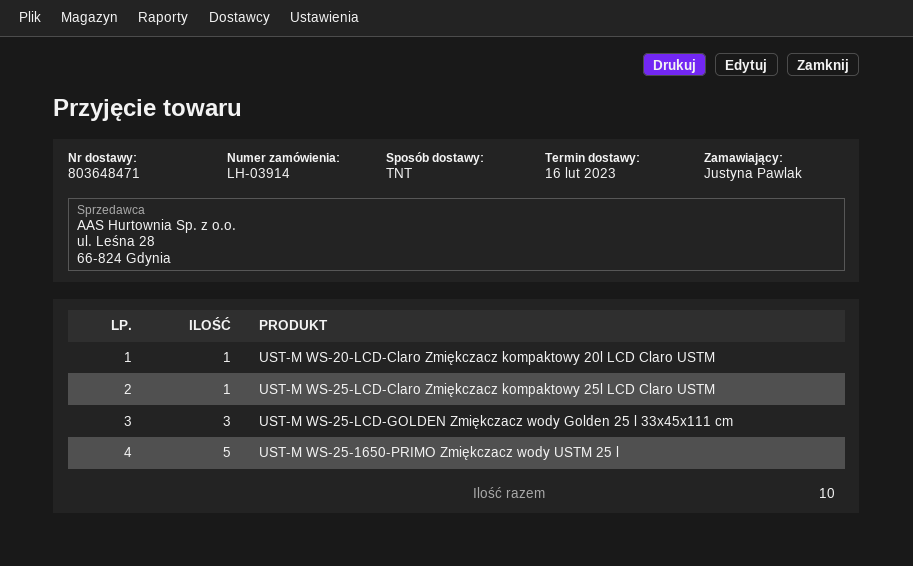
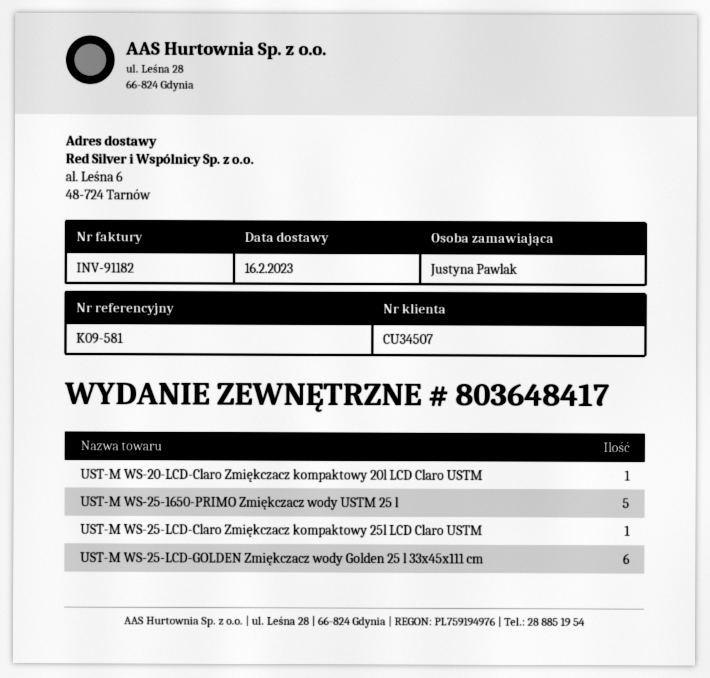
delivery note number: 803648471 -> 803648417
UST-M WS-25-LCD-GOLDEN Zmiękczacz wody Golden 25 l 33x45x111 cm: 3 -> 6

